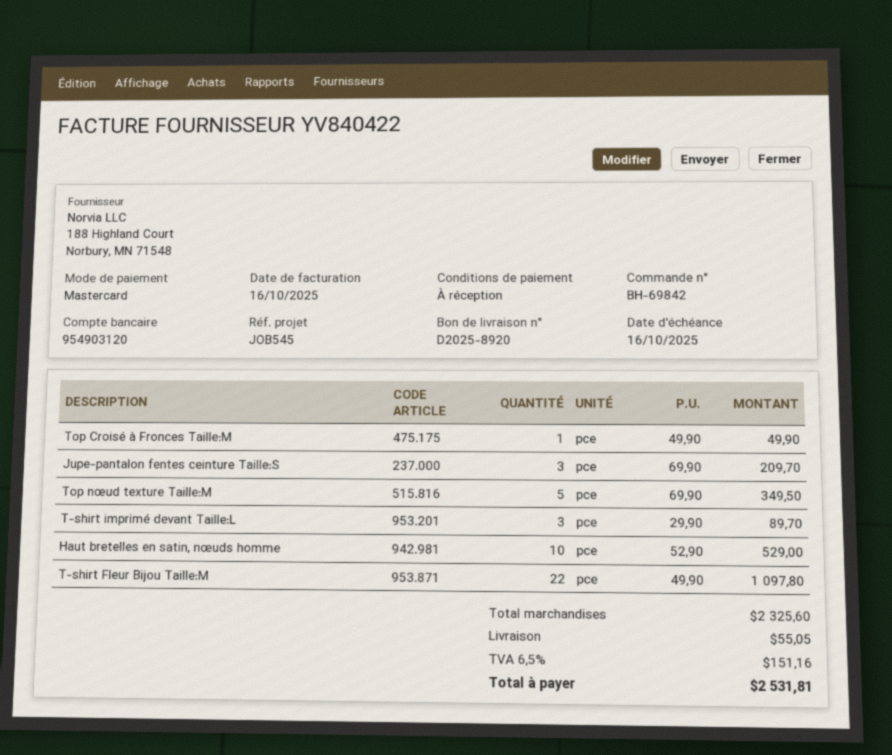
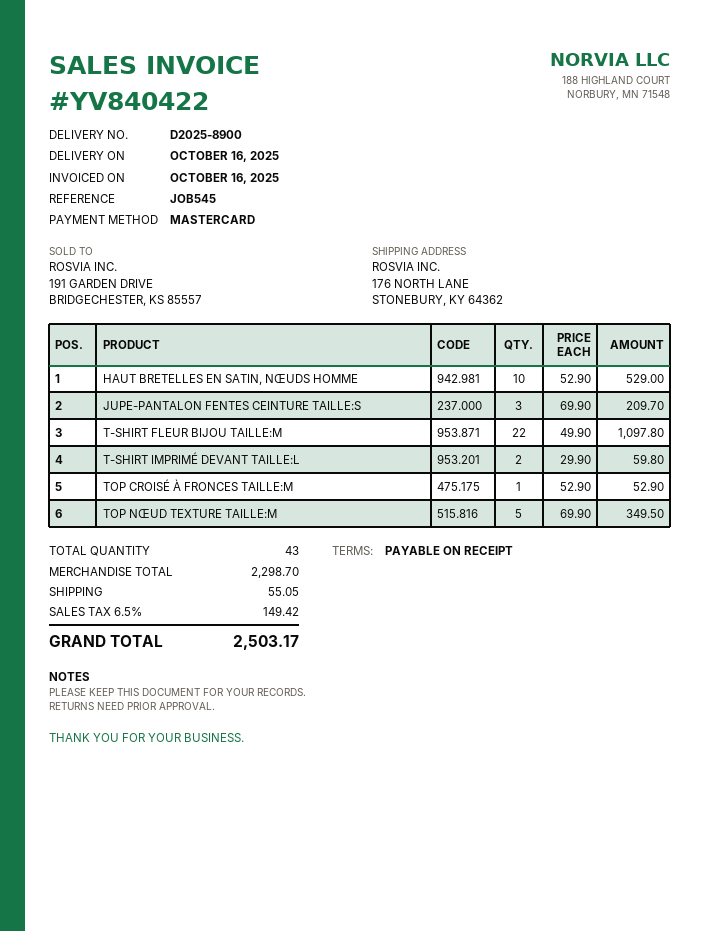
delivery note number: D2025-8920 -> D2025-8900
Top Croisé à Fronces Taille:M: 1 x 49.90 = 49.90 -> 1 x 52.90 = 52.90
T-shirt imprimé devant Taille:L: 3 x 29.90 = 89.70 -> 2 x 29.90 = 59.80
subtotal: 2325.60 -> 2298.70
tax: 6.5% = 151.16 -> 6.5% = 149.42
total: 2531.81 -> 2503.17

